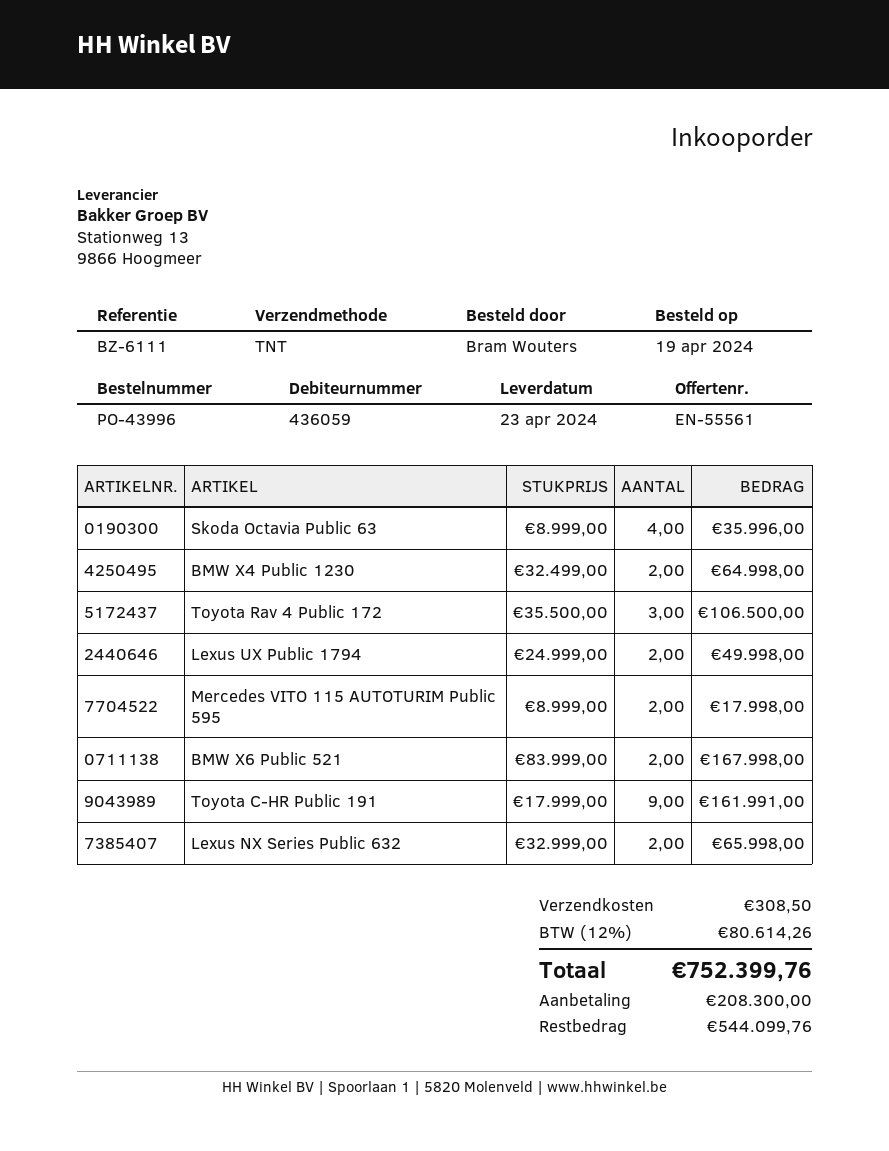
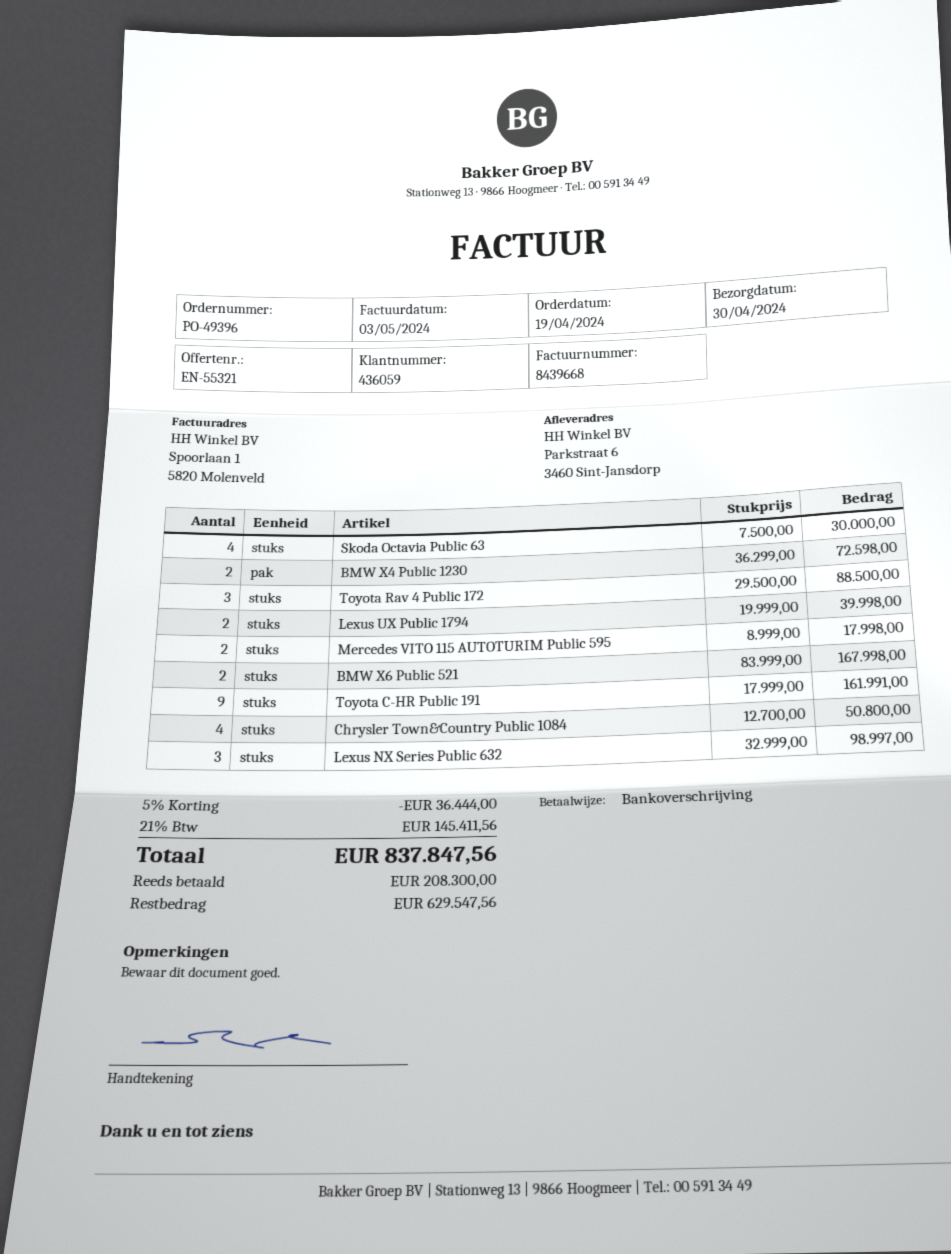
quote number: EN-55561 -> EN-55321
order number: PO-43996 -> PO-49396
delivery date: 2024-04-23 -> 2024-04-30
Skoda Octavia Public 63: 4 x 8999.00 = 35996.00 -> 4 x 7500.00 = 30000.00
BMW X4 Public 1230: 2 x 32499.00 = 64998.00 -> 2 x 36299.00 = 72598.00
Toyota Rav 4 Public 172: 3 x 35500.00 = 106500.00 -> 3 x 29500.00 = 88500.00
Lexus UX Public 1794: 2 x 24999.00 = 49998.00 -> 2 x 19999.00 = 39998.00
Lexus NX Series Public 632: 2 x 32999.00 = 65998.00 -> 3 x 32999.00 = 98997.00
Chrysler Town&Country Public 1084: none -> 4 x 12700.00 = 50800.00
discount: none -> 5% = 36444.00
shipping: 308.50 -> none
tax: 12% = 80614.26 -> 21% = 145411.56
total: 752399.76 -> 837847.56
balance: 544099.76 -> 629547.56

